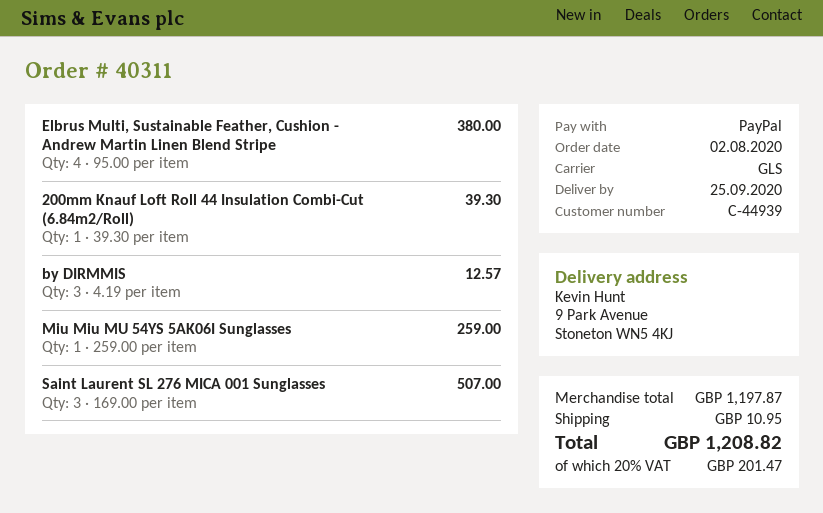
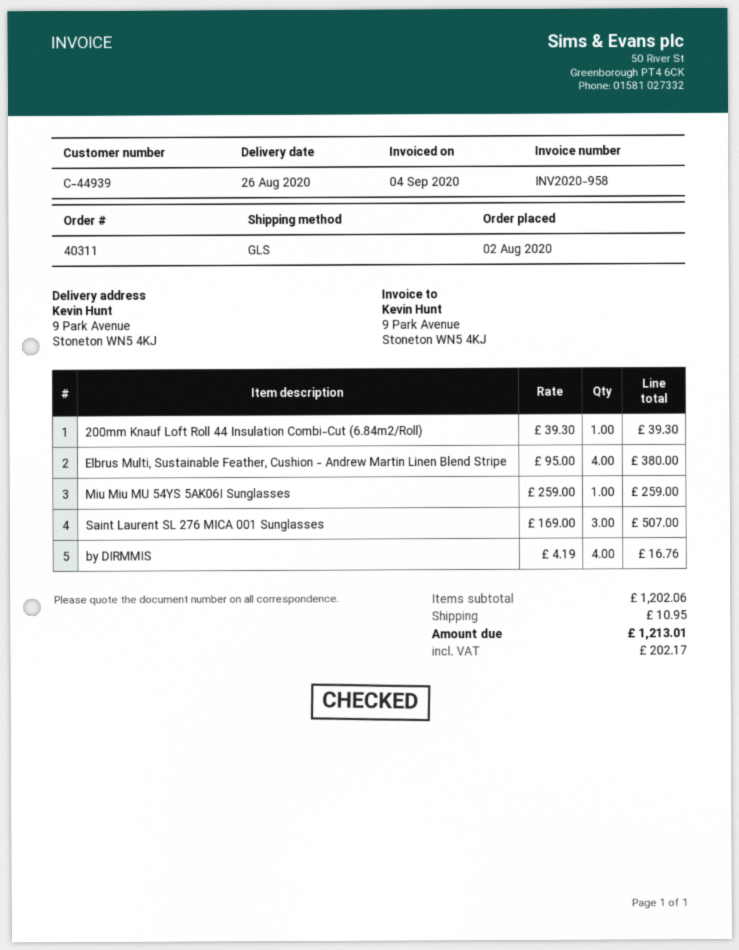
delivery date: 2020-09-25 -> 2020-08-26
by DIRMMIS: 3 x 4.19 = 12.57 -> 4 x 4.19 = 16.76
subtotal: 1197.87 -> 1202.06
tax: 201.47 -> 202.17
total: 1208.82 -> 1213.01

